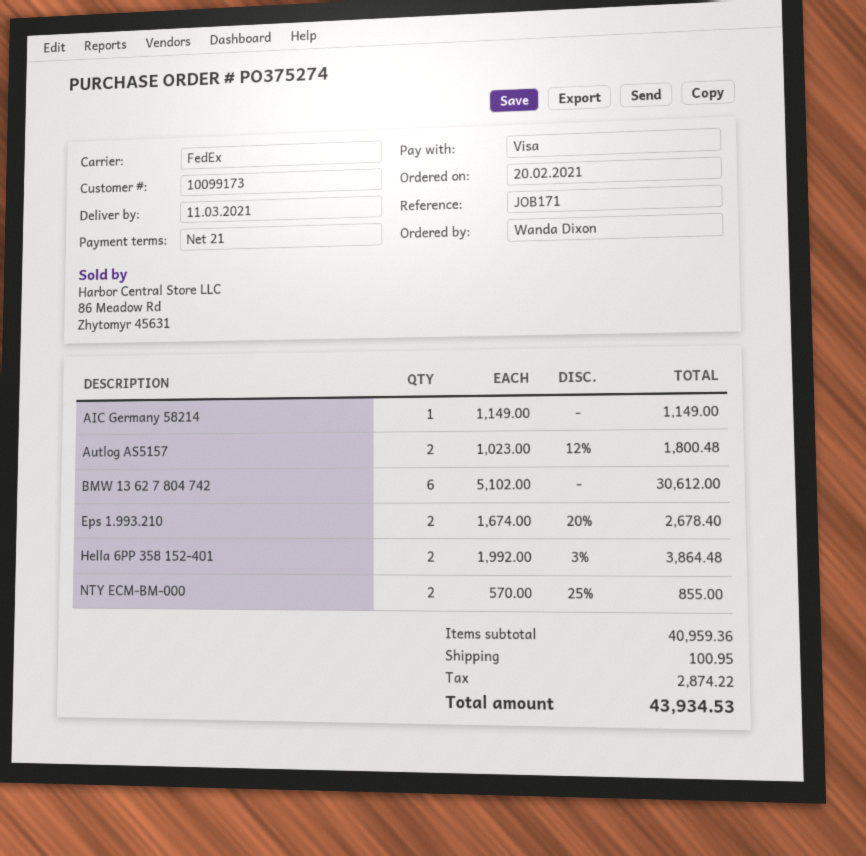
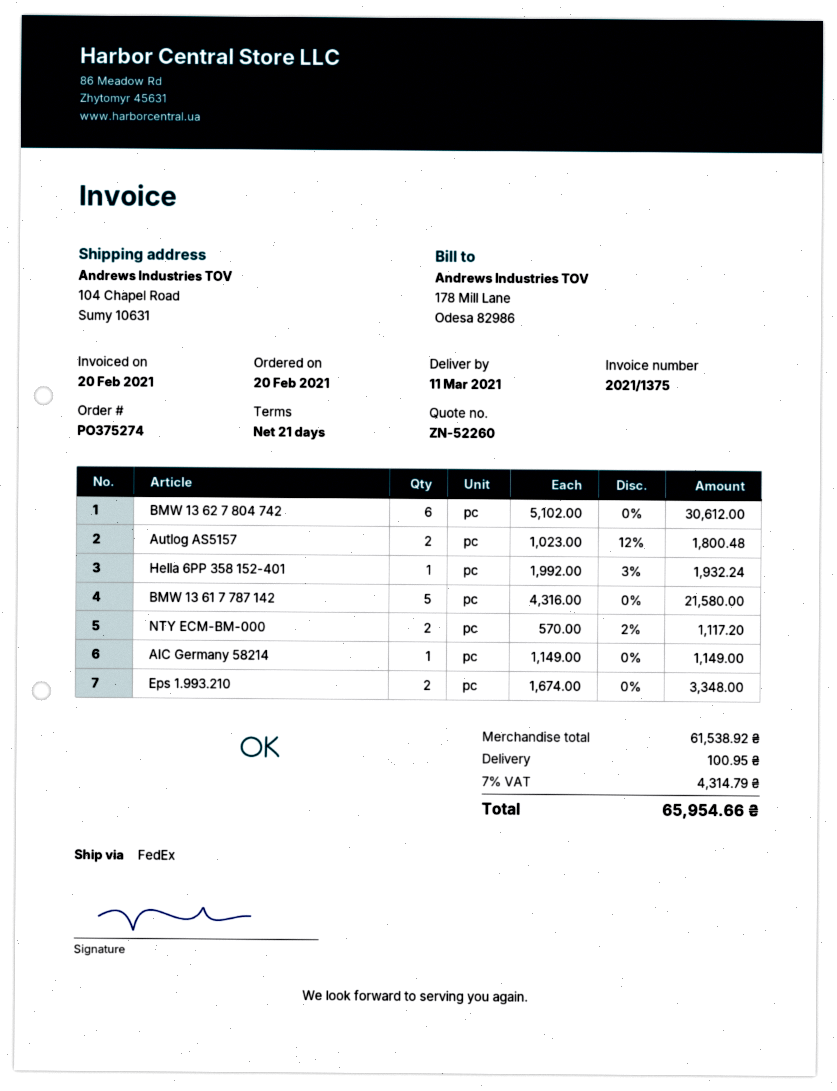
Eps 1.993.210: 2 x 1674.00 - 20% = 2678.40 -> 2 x 1674.00 = 3348.00
Hella 6PP 358 152-401: 2 x 1992.00 - 3% = 3864.48 -> 1 x 1992.00 - 3% = 1932.24
NTY ECM-BM-000: 2 x 570.00 - 25% = 855.00 -> 2 x 570.00 - 2% = 1117.20
BMW 13 61 7 787 142: none -> 5 x 4316.00 = 21580.00
subtotal: 40959.36 -> 61538.92
tax: 2874.22 -> 4314.79
total: 43934.53 -> 65954.66

